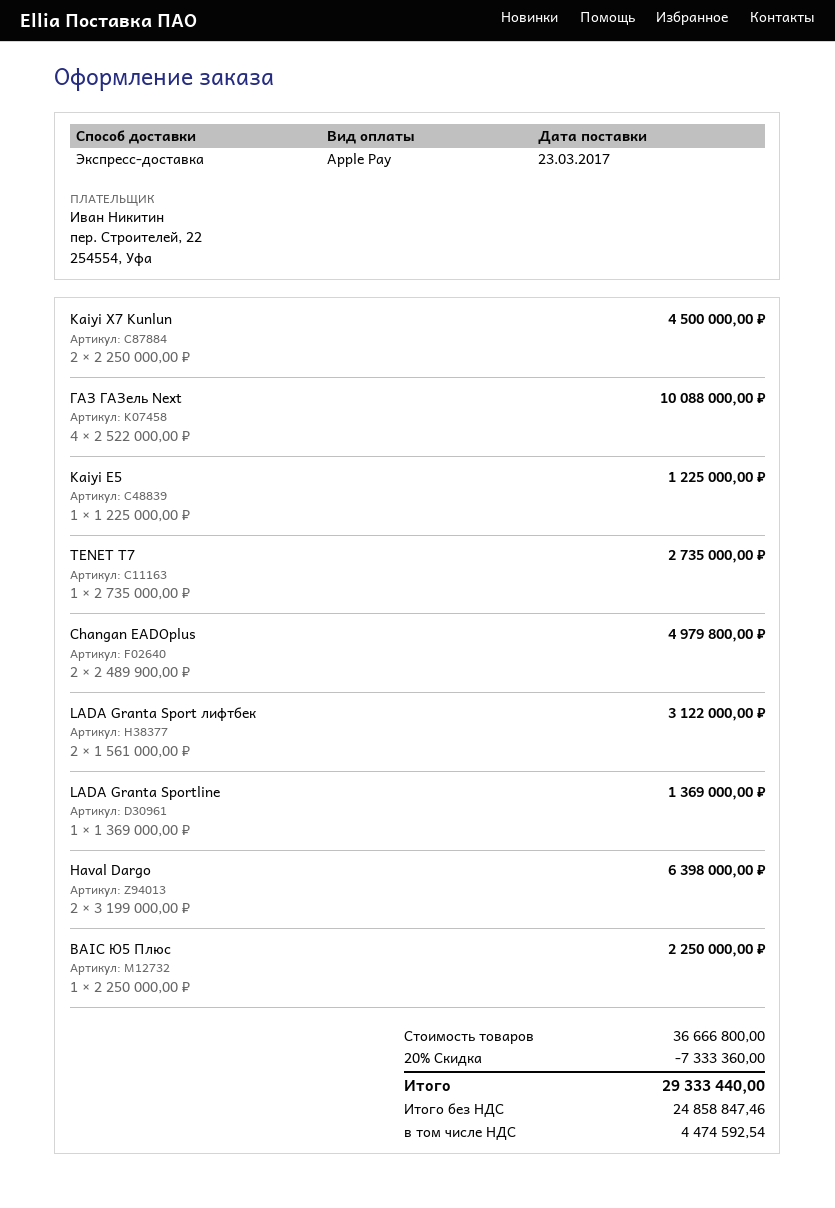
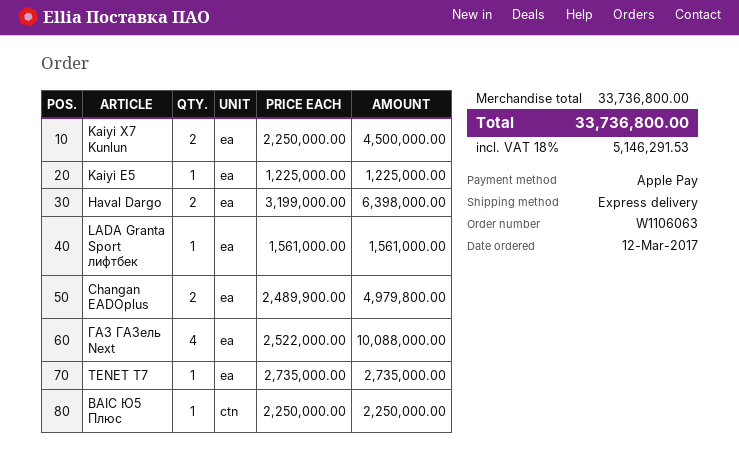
LADA Granta Sport лифтбек: 2 x 1561000.00 = 3122000.00 -> 1 x 1561000.00 = 1561000.00
LADA Granta Sportline: 1 x 1369000.00 = 1369000.00 -> none
subtotal: 36666800.00 -> 33736800.00
discount: 20% = 7333360.00 -> none
tax: 4474592.54 -> 5146291.53
total: 29333440.00 -> 33736800.00

